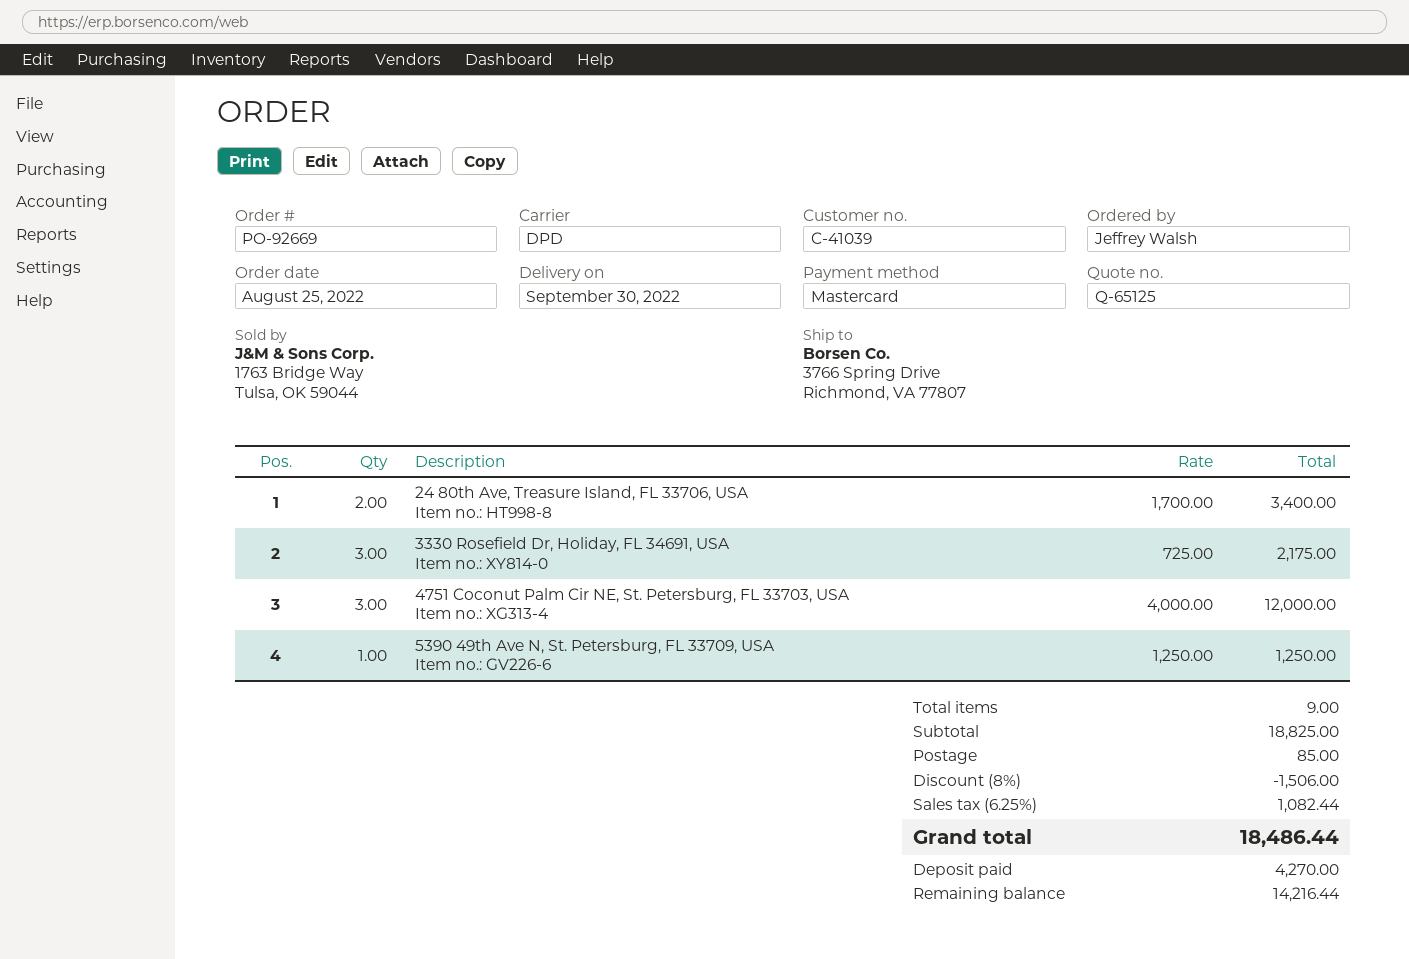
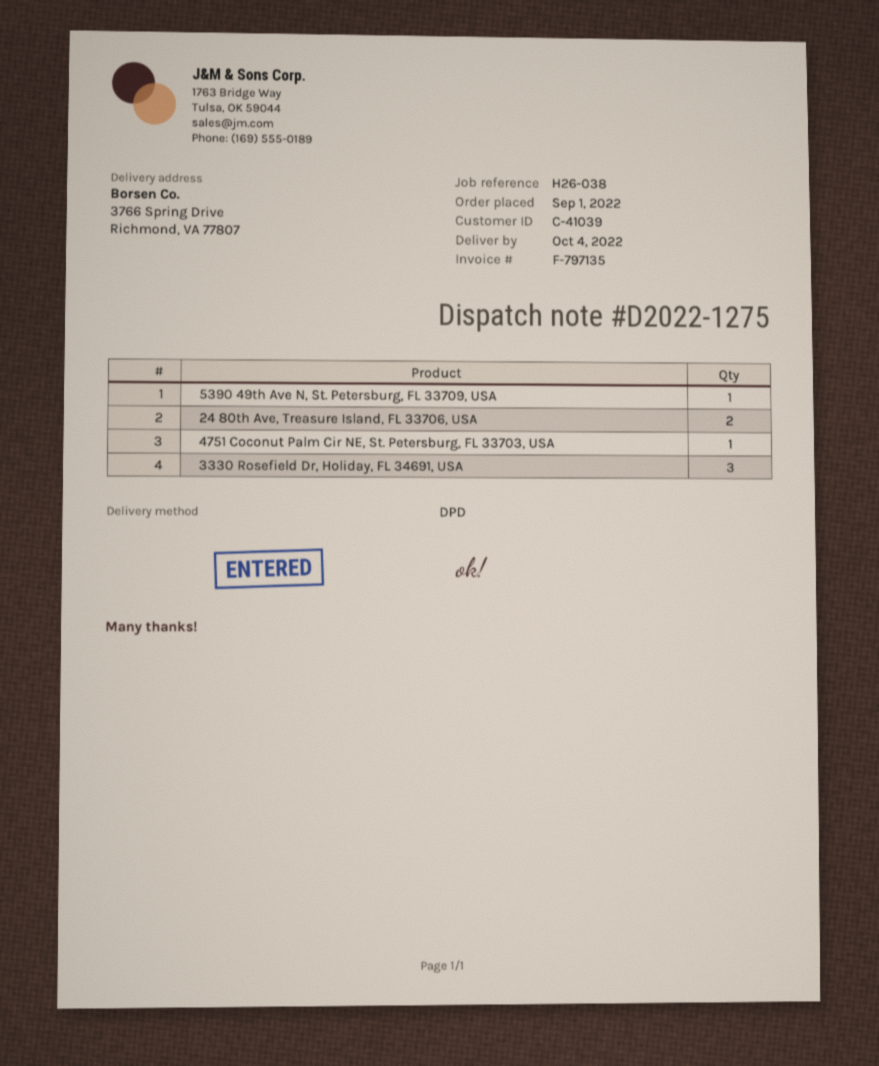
order date: 2022-08-25 -> 2022-09-01
delivery date: 2022-09-30 -> 2022-10-04
4751 Coconut Palm Cir NE, St. Petersburg, FL 33703, USA: 3 -> 1

